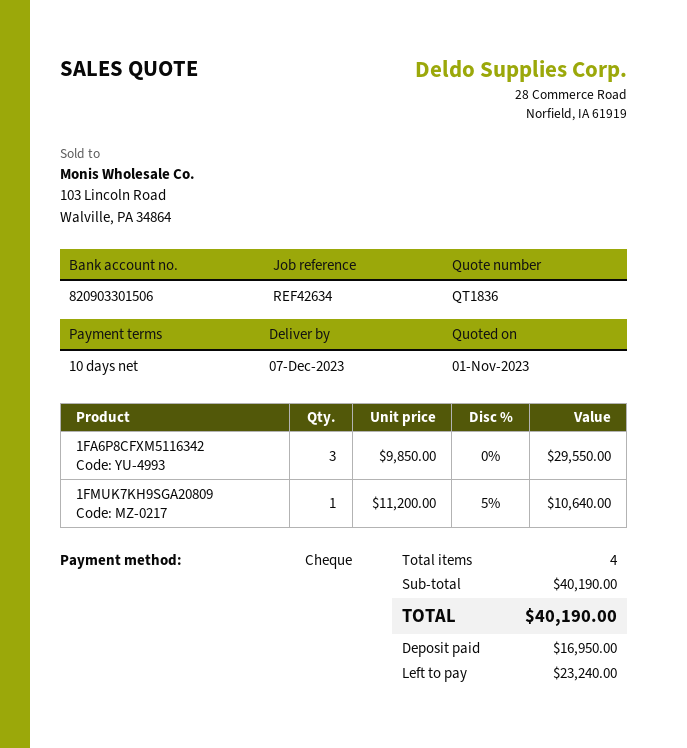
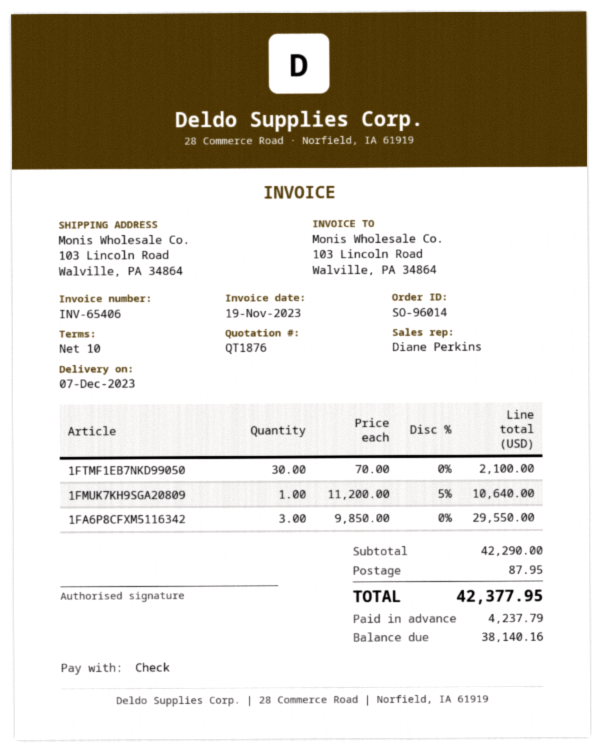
quote number: QT1836 -> QT1876
1FTMF1EB7NKD99050: none -> 30 x 70.00 = 2100.00
subtotal: 40190.00 -> 42290.00
shipping: none -> 87.95
total: 40190.00 -> 42377.95
deposit: 16950.00 -> 4237.79
balance: 23240.00 -> 38140.16

